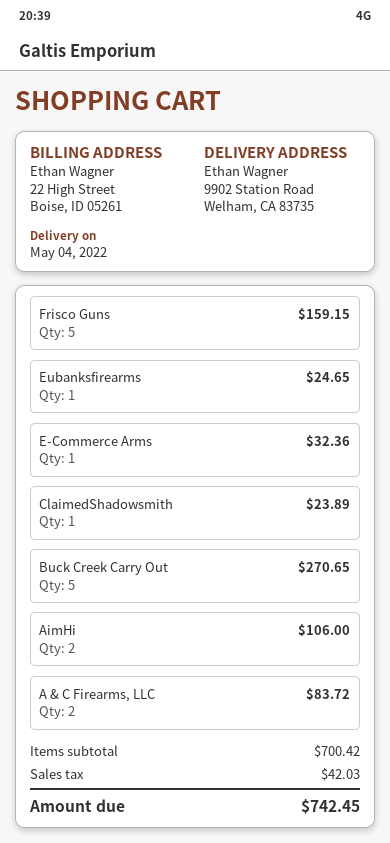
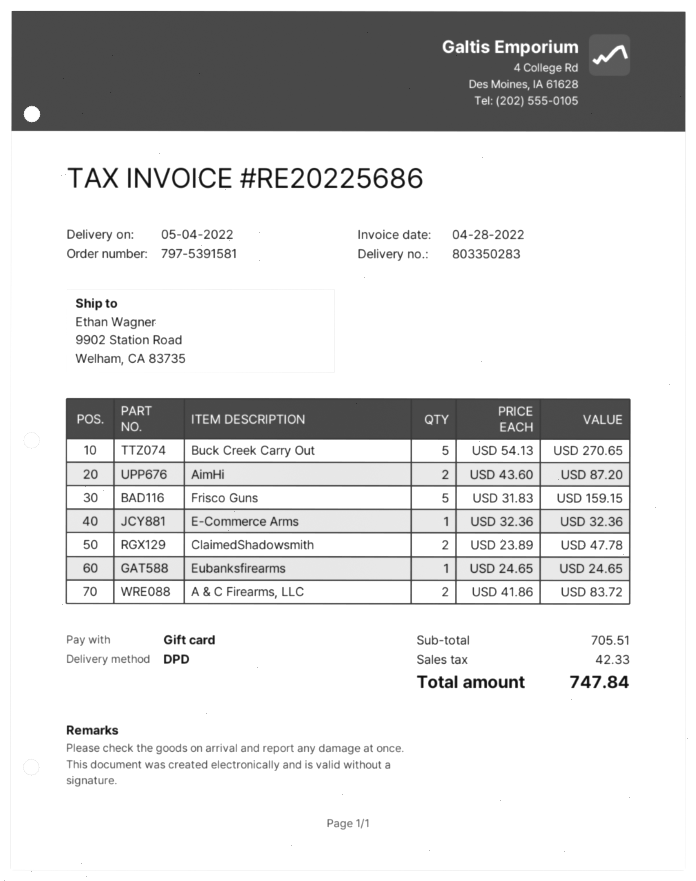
ClaimedShadowsmith: 1 for 23.89 -> 2 for 47.78
AimHi: 2 for 106.00 -> 2 for 87.20
subtotal: 700.42 -> 705.51
tax: 42.03 -> 42.33
total: 742.45 -> 747.84

